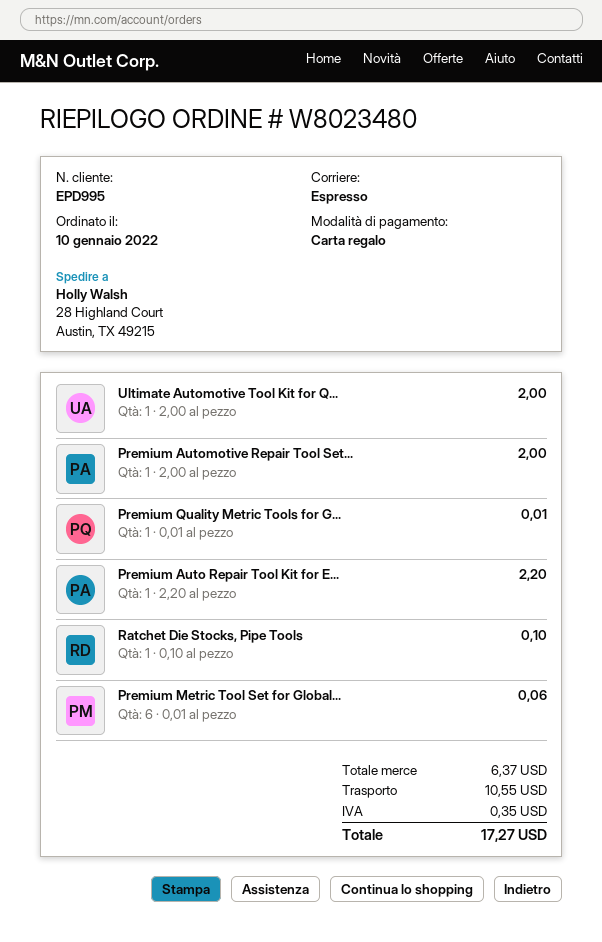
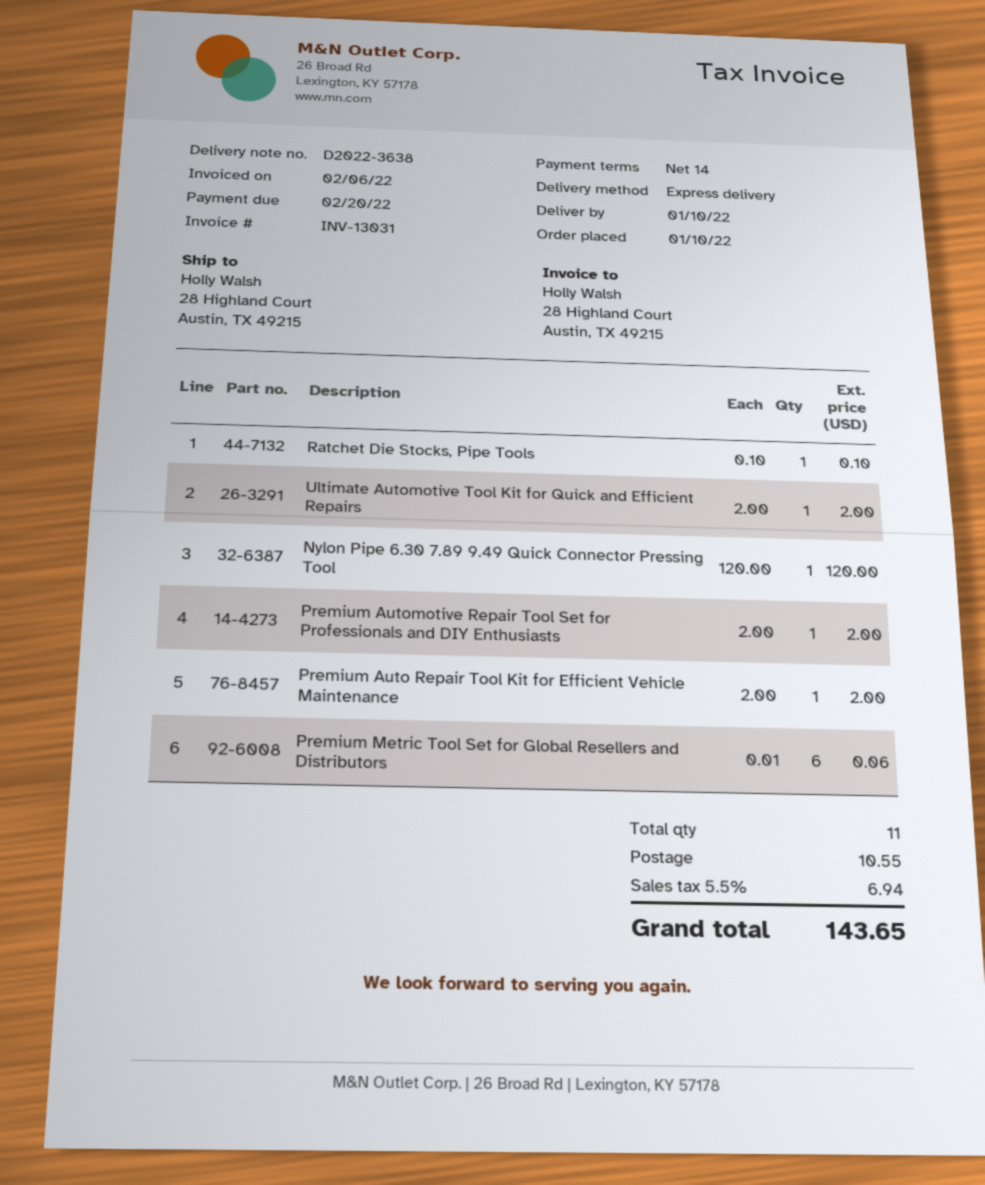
Premium Quality Metric Tools for G...: 1 x 0.01 = 0.01 -> none
Premium Auto Repair Tool Kit for E...: 1 x 2.20 = 2.20 -> 1 x 2.00 = 2.00
Nylon Pipe 6.30 7.89 9.49 Quick Connector Pressing Tool: none -> 1 x 120.00 = 120.00
tax: 0.35 -> 6.94
total: 17.27 -> 143.65

